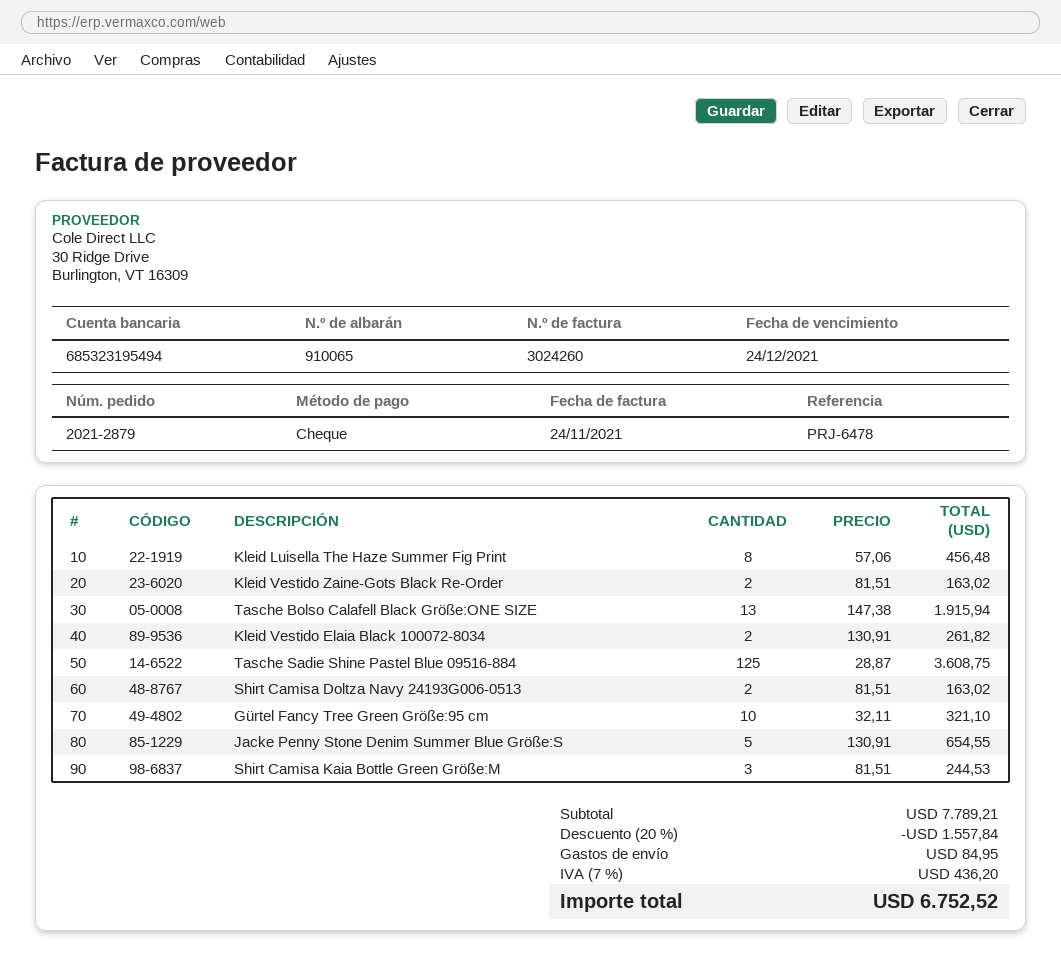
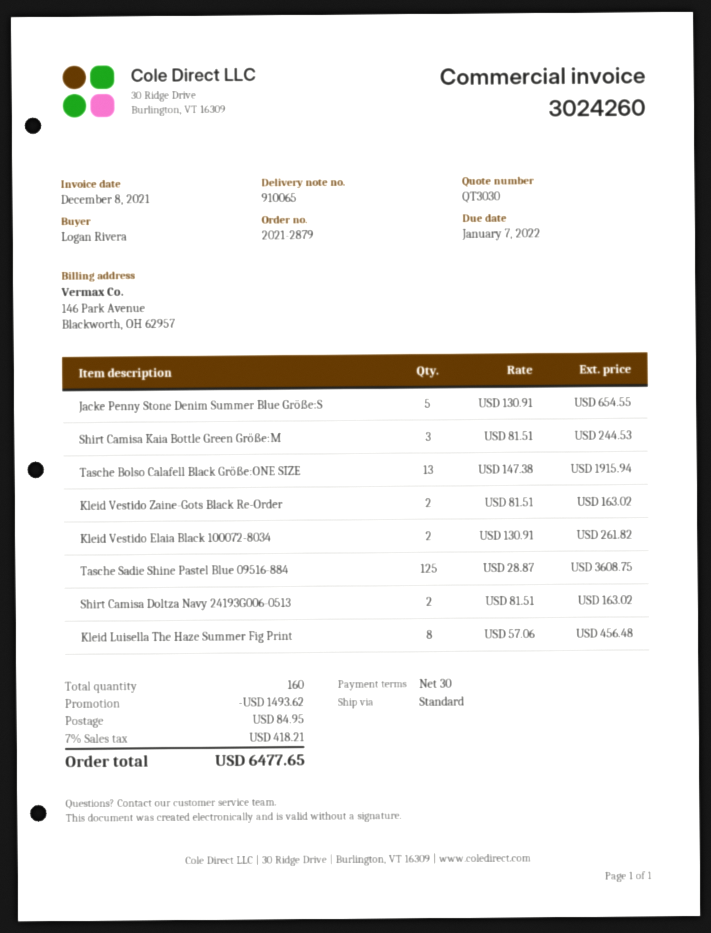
invoice date: 2021-11-24 -> 2021-12-08
due date: 2021-12-24 -> 2022-01-07
Gürtel Fancy Tree Green Größe:95 cm: 10 x 32.11 = 321.10 -> none
discount: 1557.84 -> 1493.62
tax: 7% = 436.20 -> 7% = 418.21
total: 6752.52 -> 6477.65

